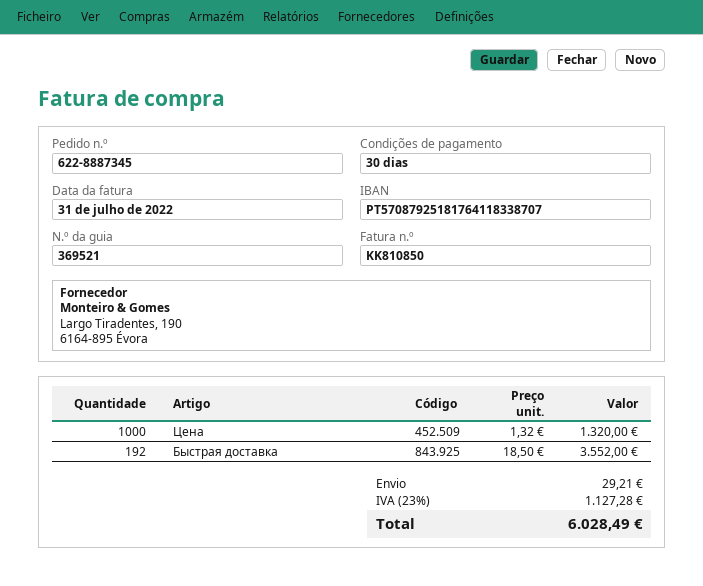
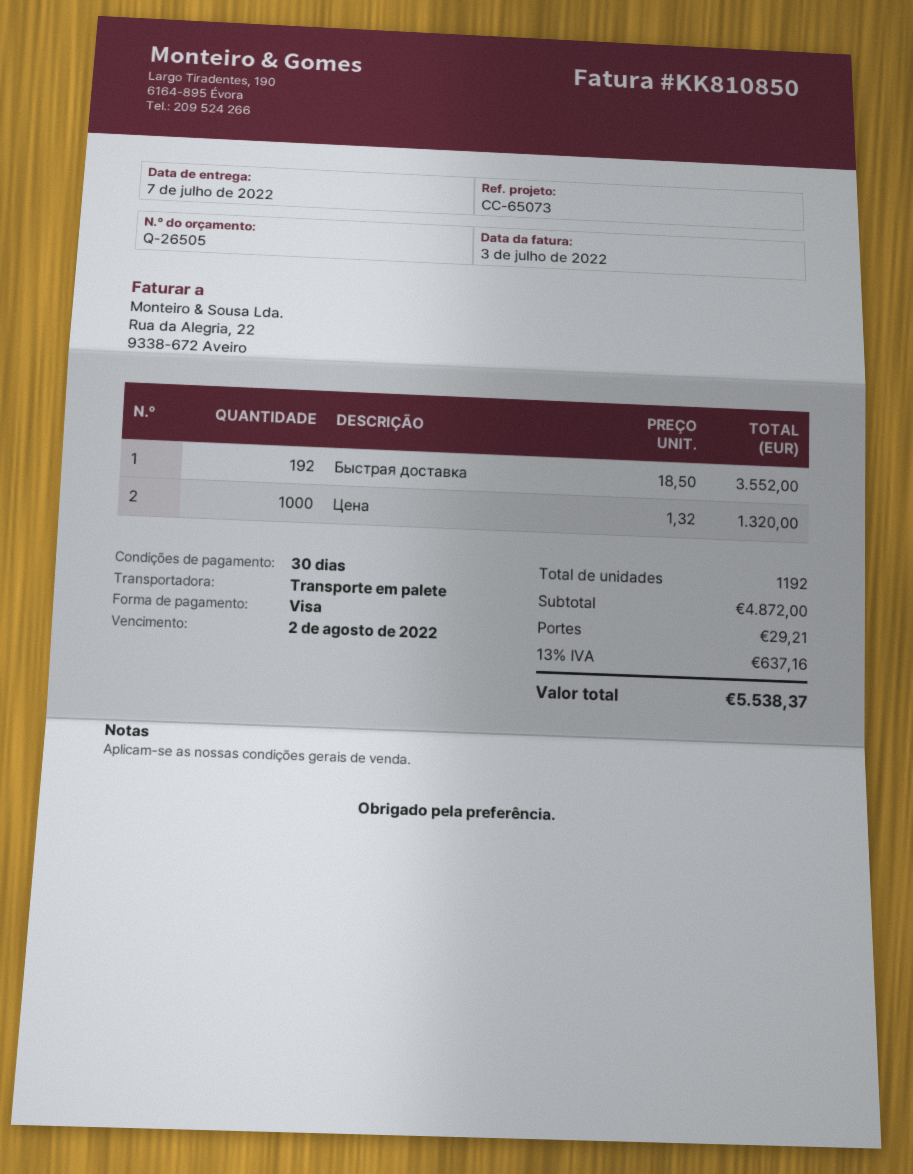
invoice date: 2022-07-31 -> 2022-07-03
tax: 23% = 1127.28 -> 13% = 637.16
total: 6028.49 -> 5538.37

